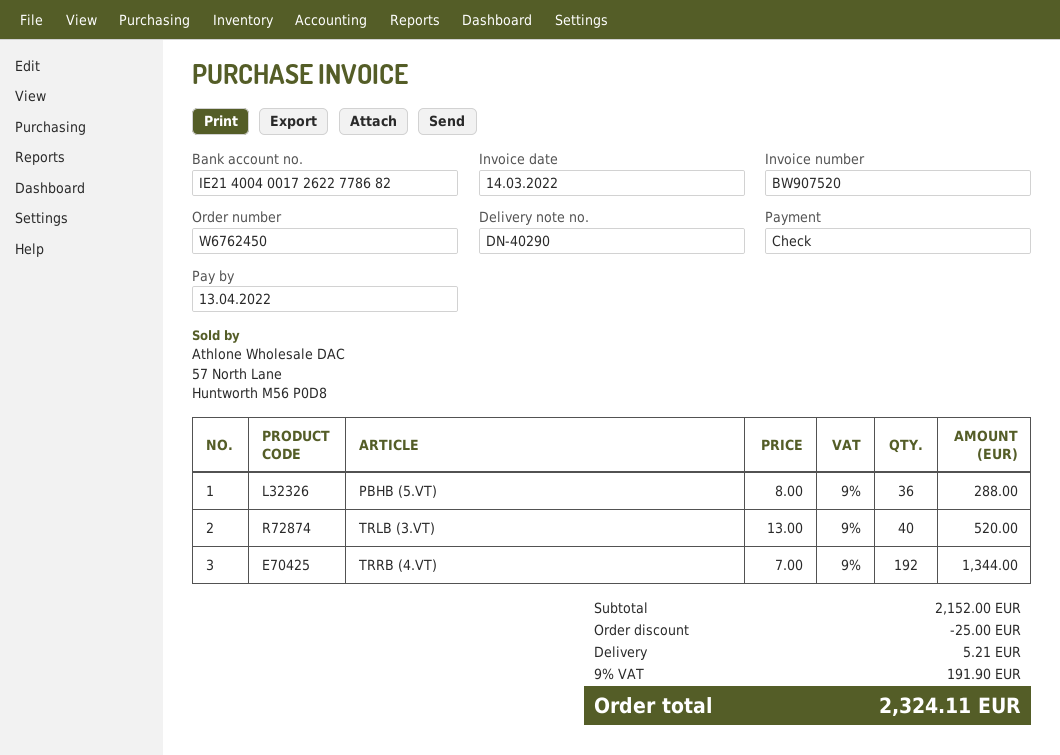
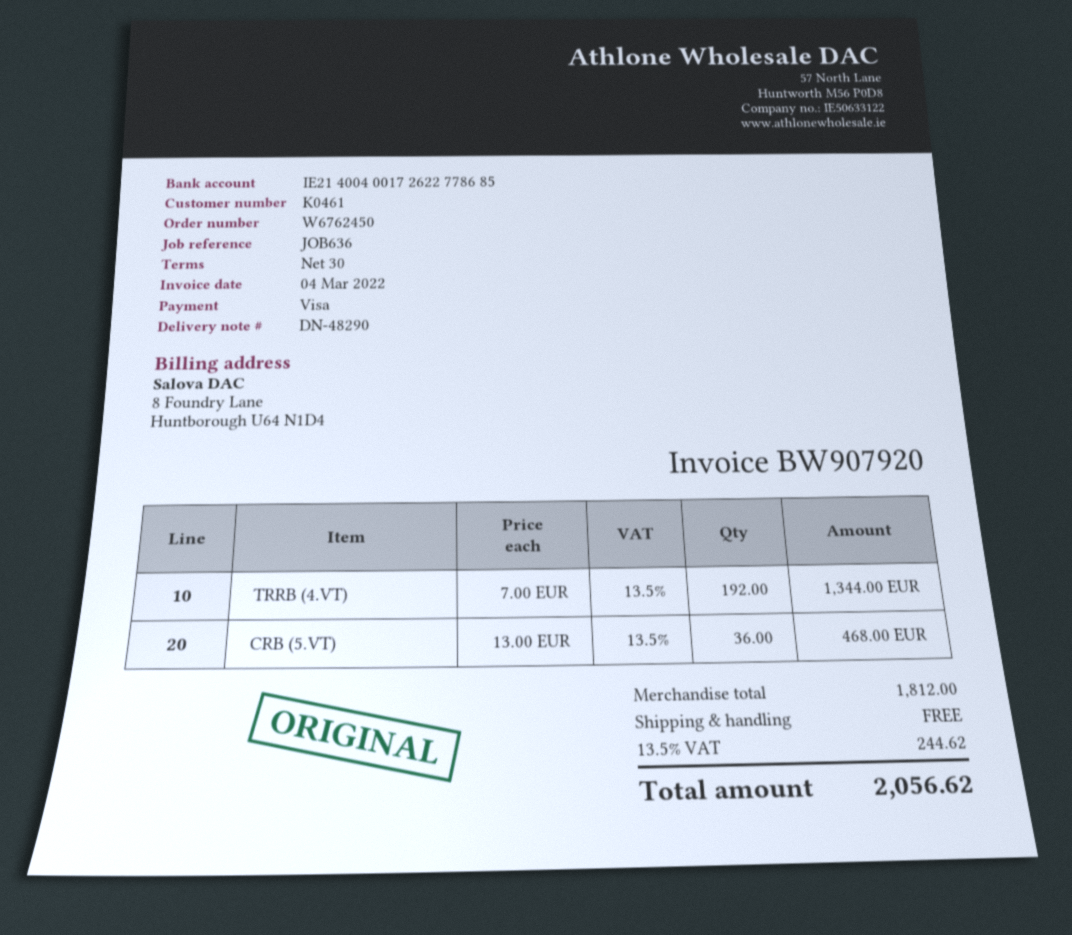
delivery note number: DN-40290 -> DN-48290
invoice number: BW907520 -> BW907920
invoice date: 2022-03-14 -> 2022-03-04
payment method: cheque -> Visa
bank account: IE21400400172622778682 -> IE21400400172622778685
PBHB (5.VT): 36 x 8.00 = 288.00 -> none
TRLB (3.VT): 40 x 13.00 = 520.00 -> none
CRB (5.VT): none -> 36 x 13.00 = 468.00
subtotal: 2152.00 -> 1812.00
discount: 25.00 -> none
shipping: 5.21 -> 0.00
tax: 9% = 191.90 -> 13.5% = 244.62
total: 2324.11 -> 2056.62

